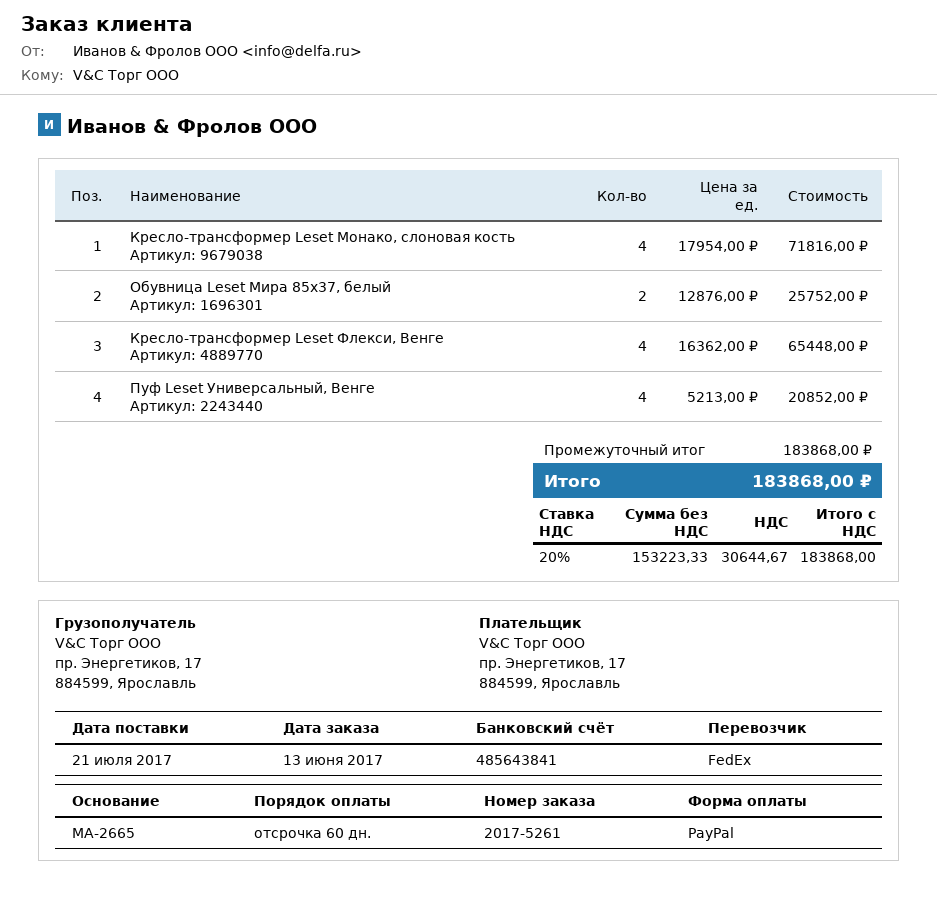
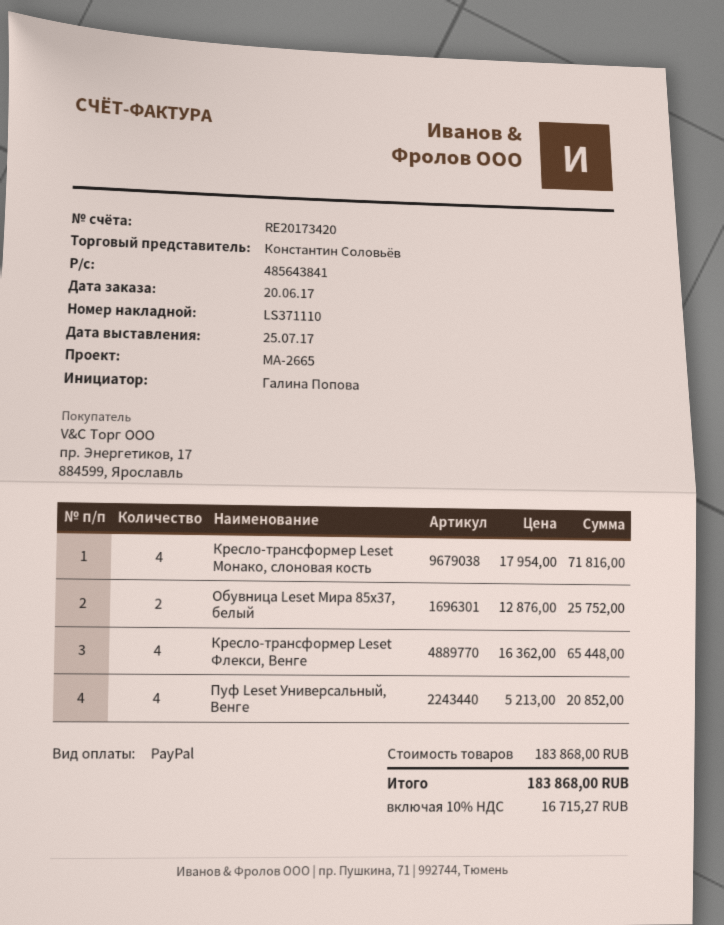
order date: 2017-06-13 -> 2017-06-20
tax: 20% = 30644.67 -> 10% = 16715.27

